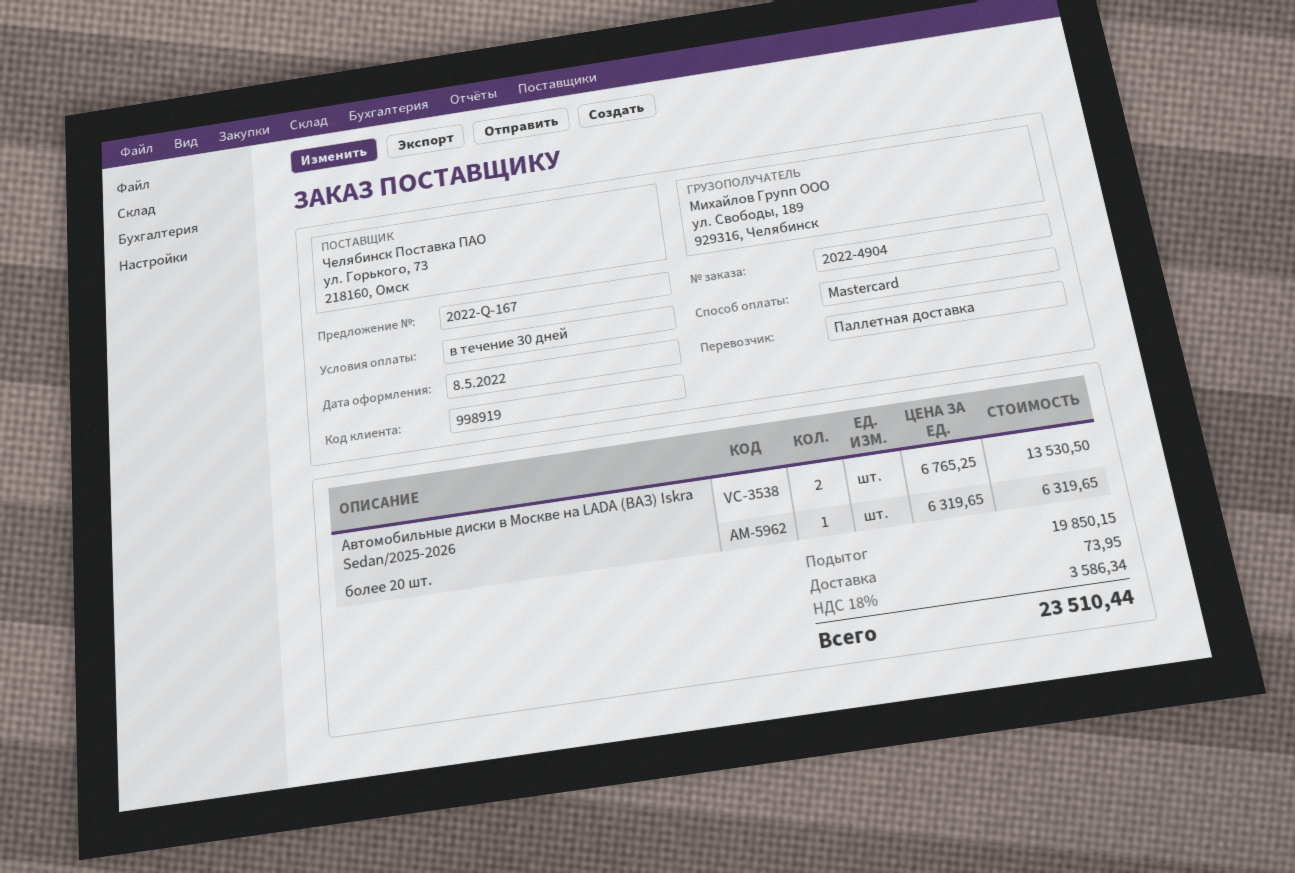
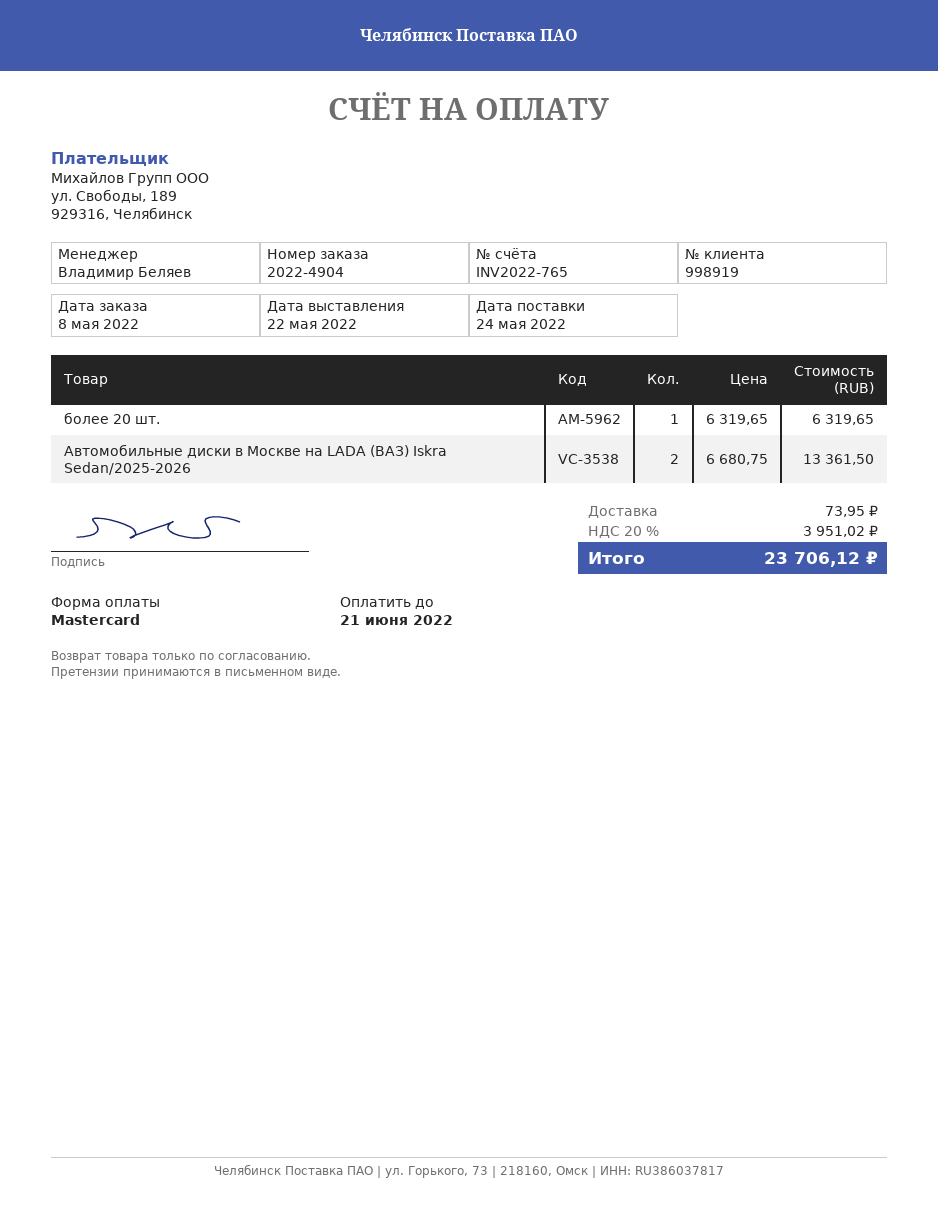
Автомобильные диски в Москве на LADA (ВАЗ) Iskra Sedan/2025-2026: 2 x 6765.25 = 13530.50 -> 2 x 6680.75 = 13361.50
tax: 18% = 3586.34 -> 20% = 3951.02
total: 23510.44 -> 23706.12

